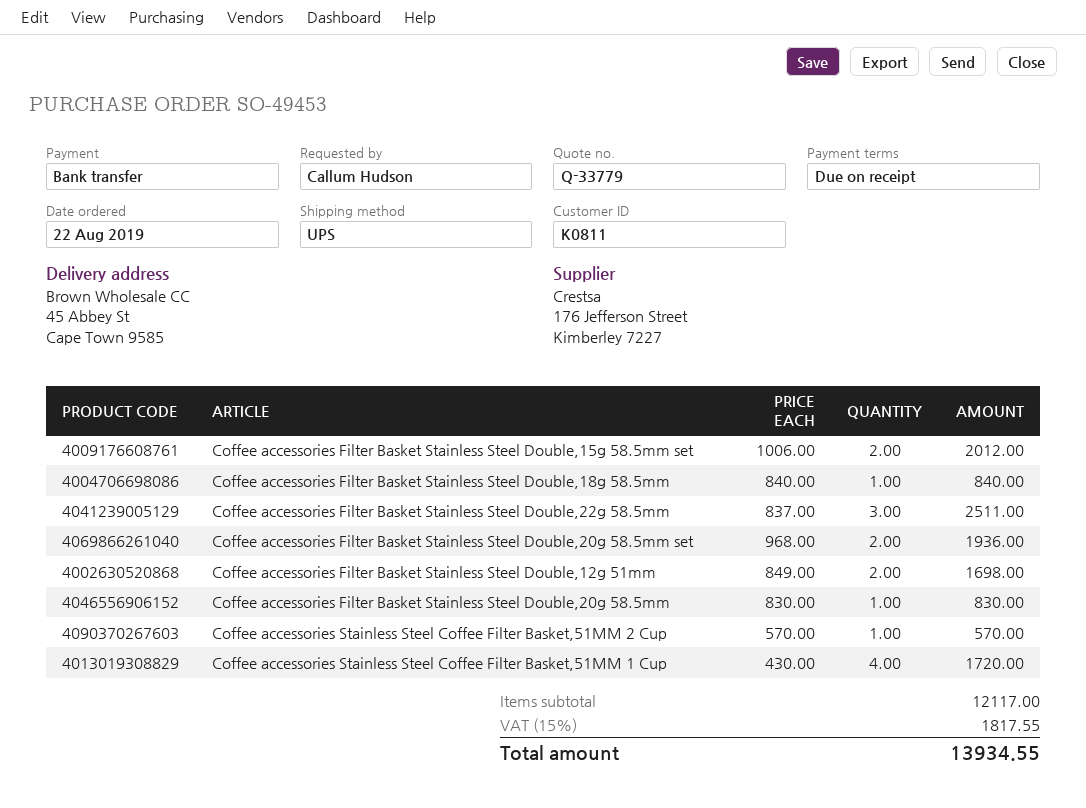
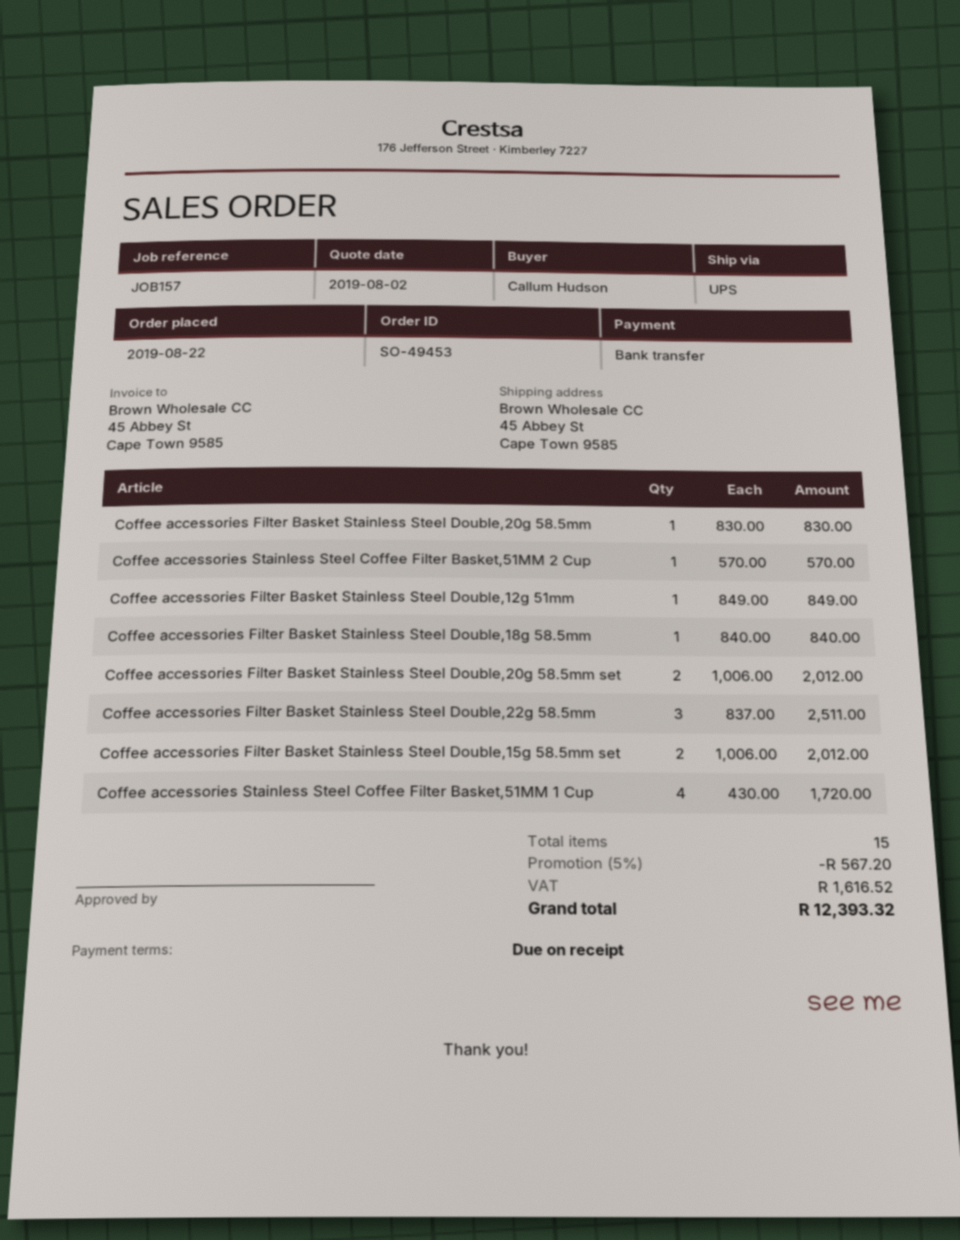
Coffee accessories Filter Basket Stainless Steel Double,20g 58.5mm set: 2 x 968.00 = 1936.00 -> 2 x 1006.00 = 2012.00
Coffee accessories Filter Basket Stainless Steel Double,12g 51mm: 2 x 849.00 = 1698.00 -> 1 x 849.00 = 849.00
discount: none -> 5% = 567.20
tax: 1817.55 -> 1616.52
total: 13934.55 -> 12393.32

